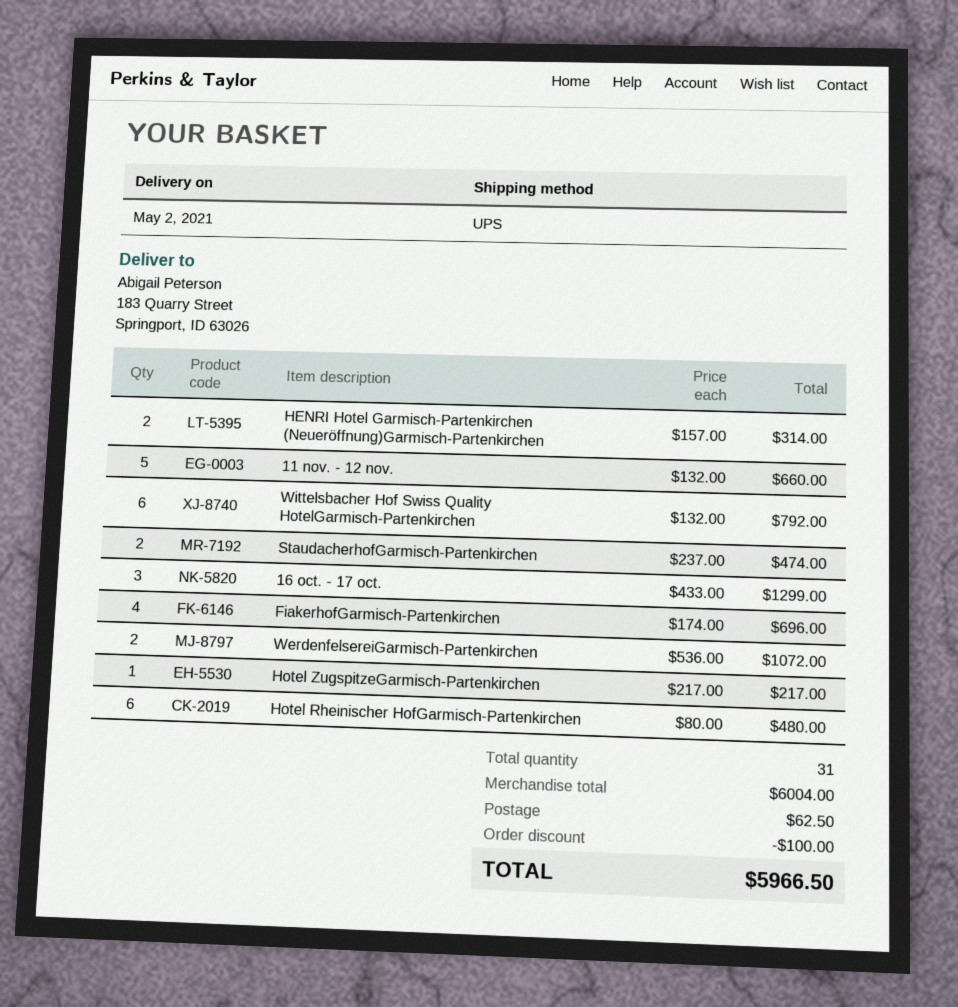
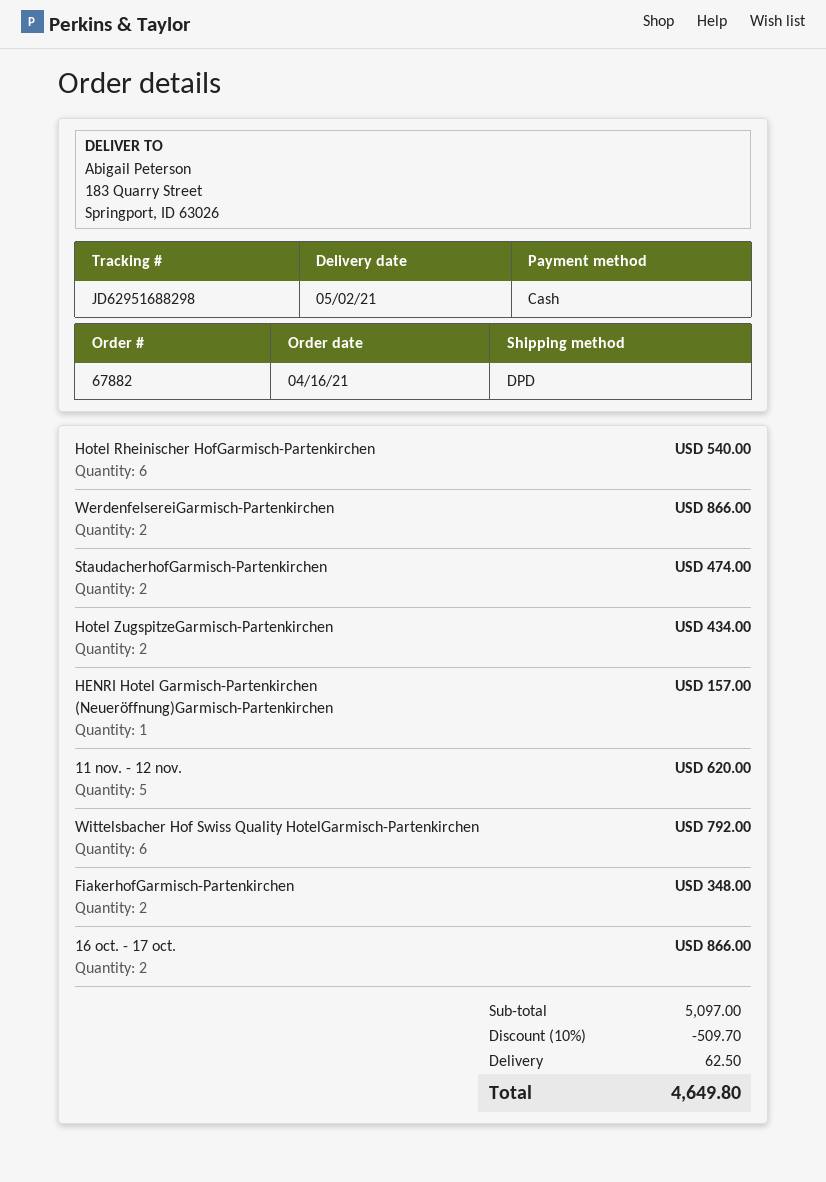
shipping method: UPS -> DPD
HENRI Hotel Garmisch-Partenkirchen (Neueröffnung)Garmisch-Partenkirchen: 2 for 314.00 -> 1 for 157.00
11 nov. - 12 nov.: 5 for 660.00 -> 5 for 620.00
16 oct. - 17 oct.: 3 for 1299.00 -> 2 for 866.00
FiakerhofGarmisch-Partenkirchen: 4 for 696.00 -> 2 for 348.00
WerdenfelsereiGarmisch-Partenkirchen: 2 for 1072.00 -> 2 for 866.00
Hotel ZugspitzeGarmisch-Partenkirchen: 1 for 217.00 -> 2 for 434.00
Hotel Rheinischer HofGarmisch-Partenkirchen: 6 for 480.00 -> 6 for 540.00
subtotal: 6004.00 -> 5097.00
discount: 100.00 -> 509.70
total: 5966.50 -> 4649.80

